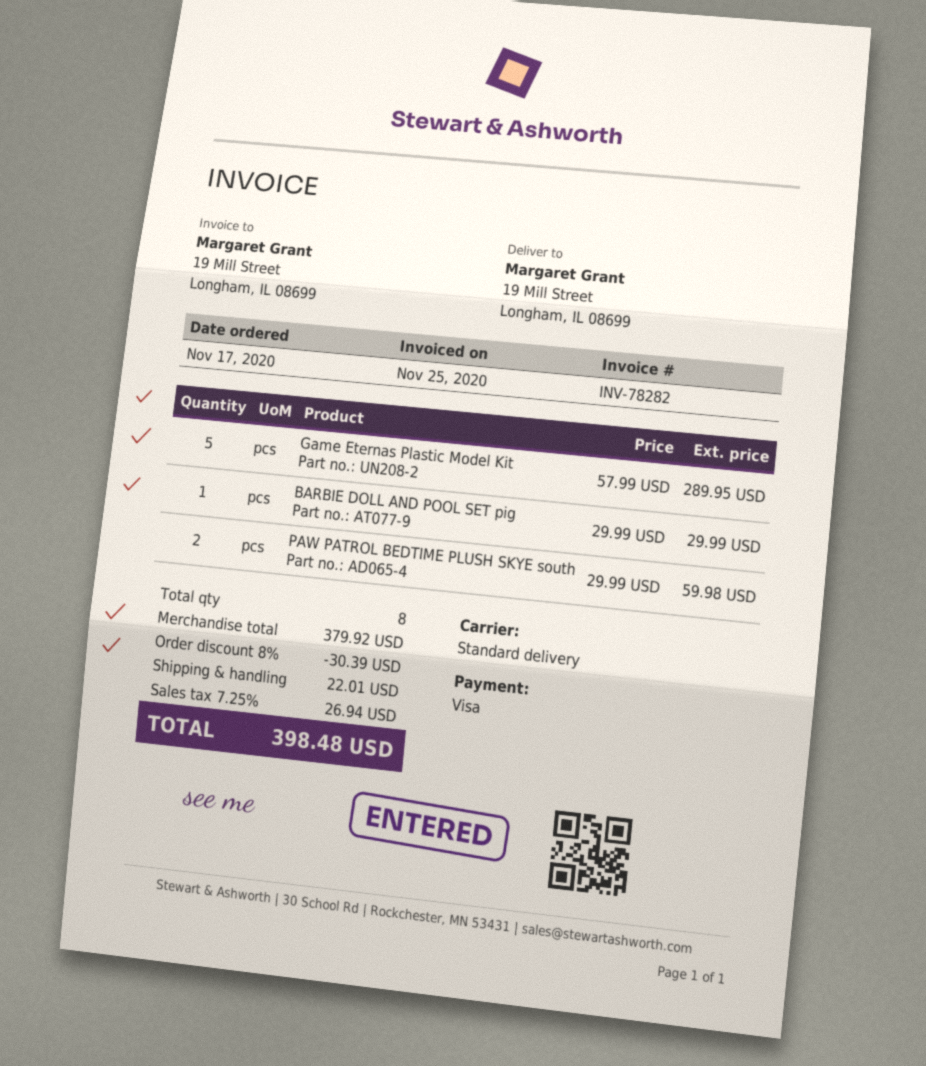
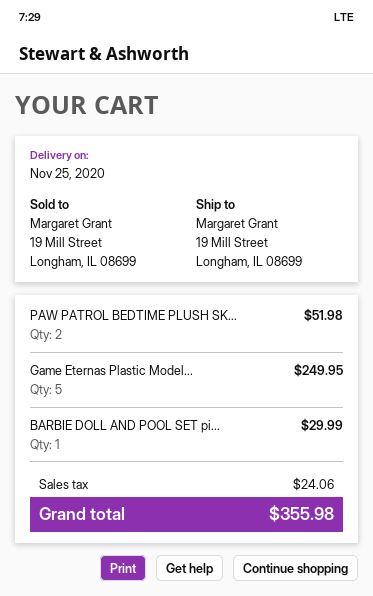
Game Eternas Plastic Model Kit: 5 for 289.95 -> 5 for 249.95
PAW PATROL BEDTIME PLUSH SKYE south: 2 for 59.98 -> 2 for 51.98
discount: 8% = 30.39 -> none
shipping: 22.01 -> none
tax: 26.94 -> 24.06
total: 398.48 -> 355.98

